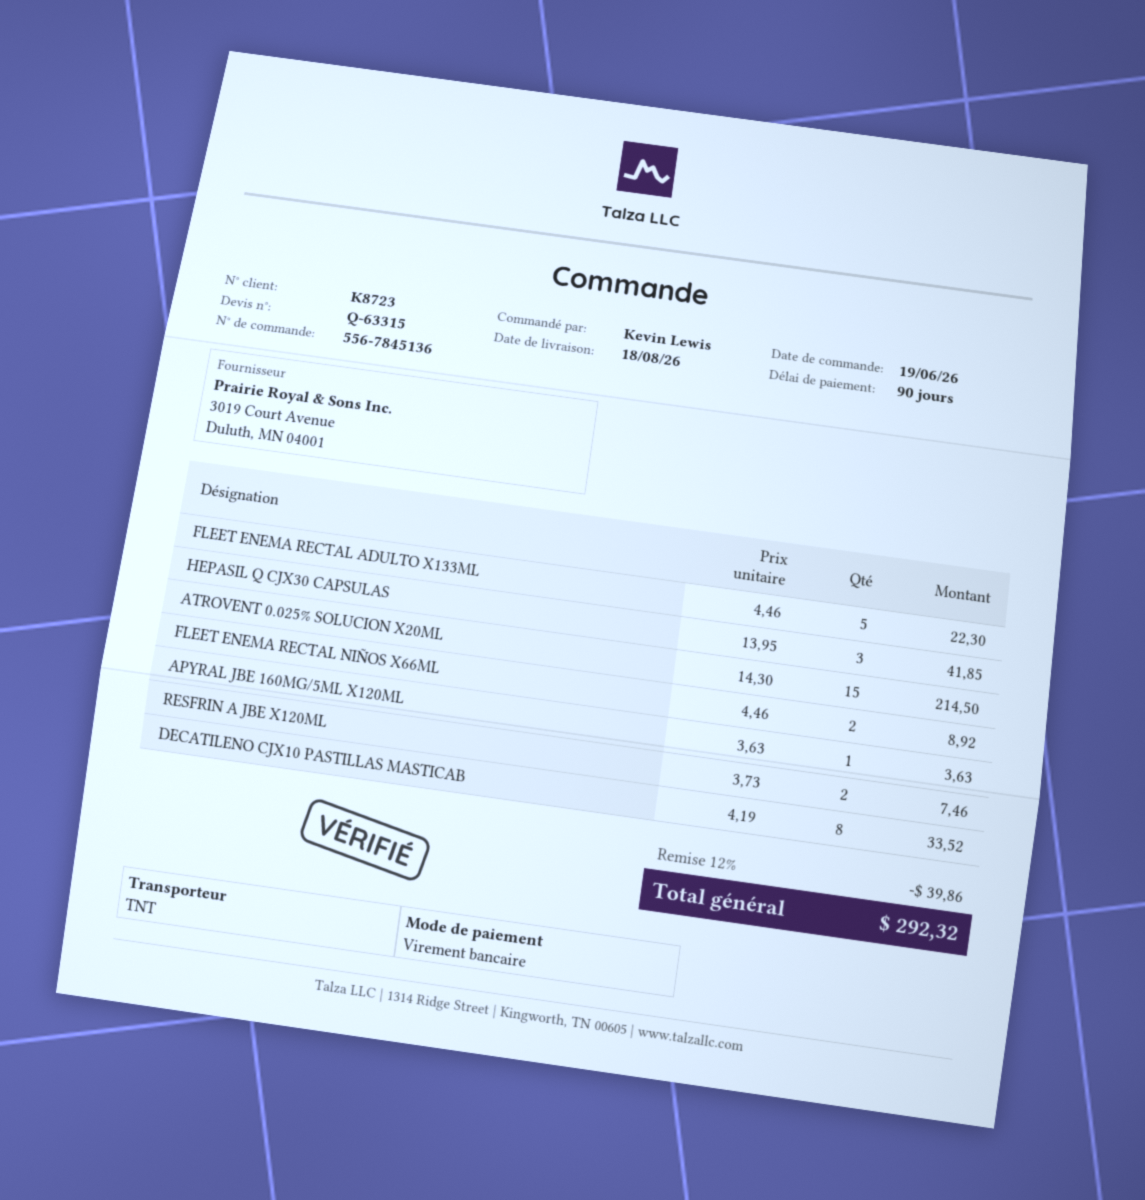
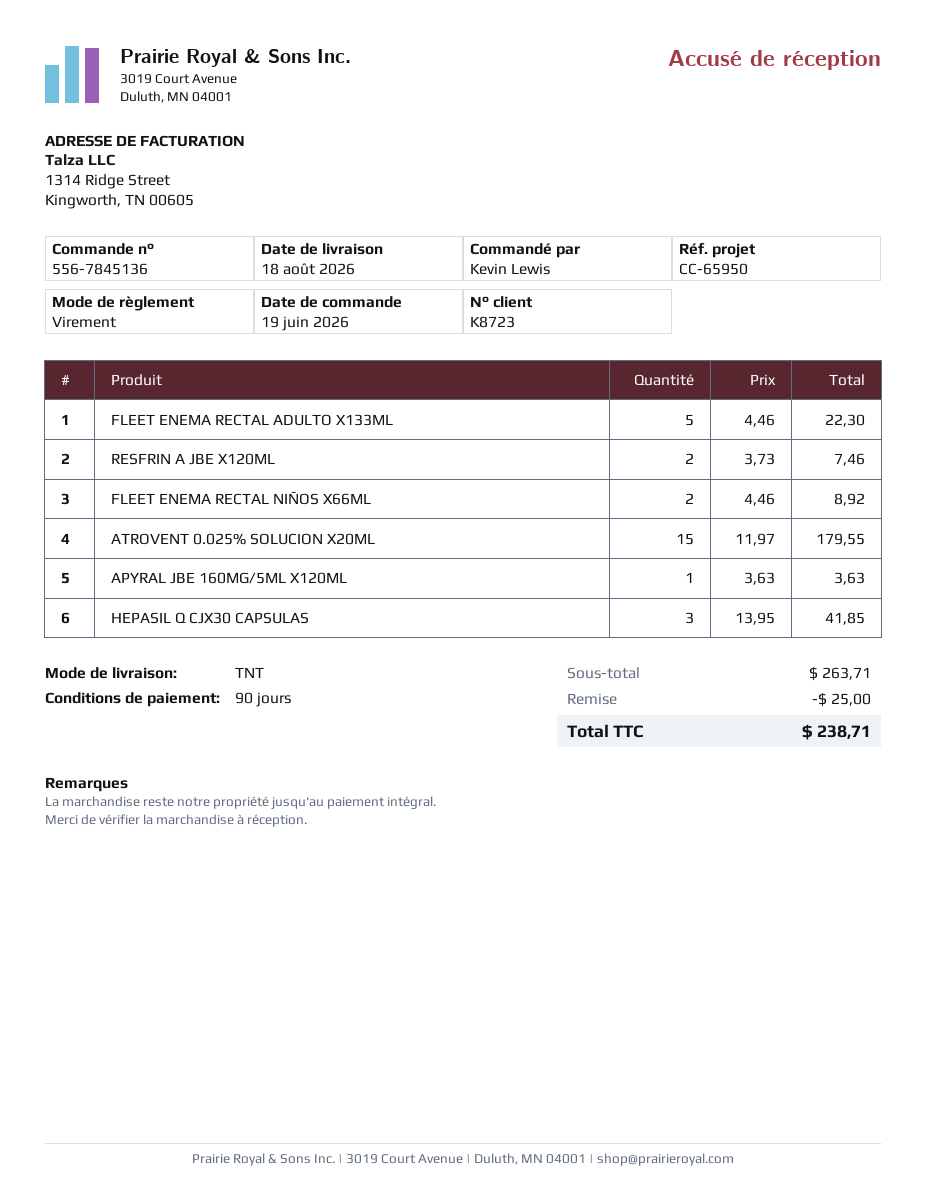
ATROVENT 0.025% SOLUCION X20ML: 15 x 14.30 = 214.50 -> 15 x 11.97 = 179.55
DECATILENO CJX10 PASTILLAS MASTICAB: 8 x 4.19 = 33.52 -> none
discount: 39.86 -> 25.00
total: 292.32 -> 238.71

